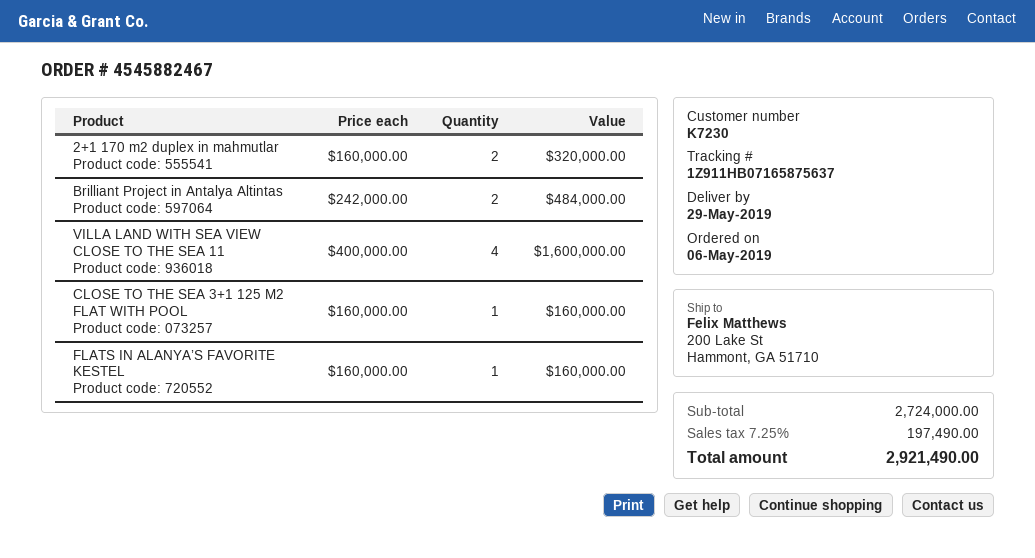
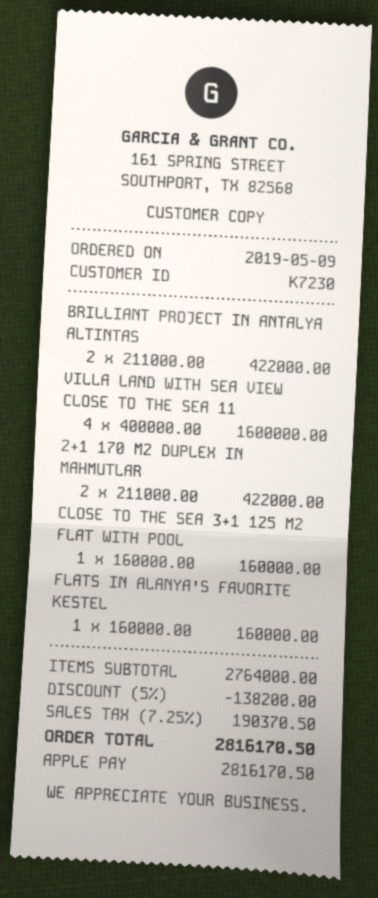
order date: 2019-05-06 -> 2019-05-09
2+1 170 m2 duplex in mahmutlar: 2 x 160000.00 = 320000.00 -> 2 x 211000.00 = 422000.00
Brilliant Project in Antalya Altintas: 2 x 242000.00 = 484000.00 -> 2 x 211000.00 = 422000.00
subtotal: 2724000.00 -> 2764000.00
discount: none -> 5% = 138200.00
tax: 7.25% = 197490.00 -> 7.25% = 190370.50
total: 2921490.00 -> 2816170.50

